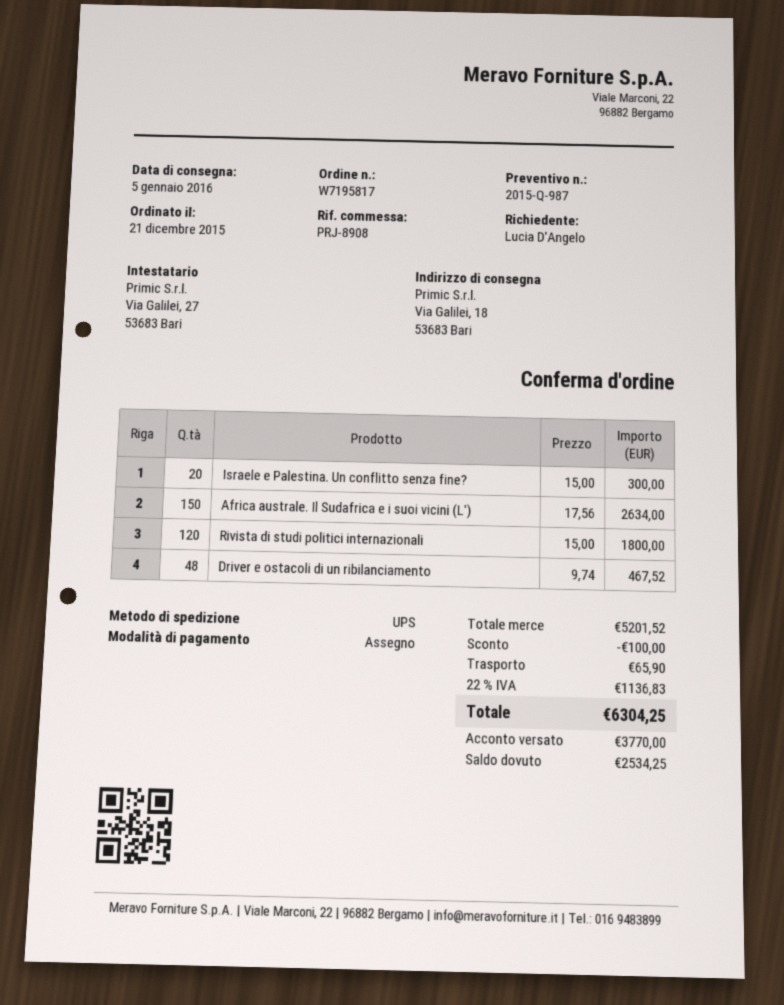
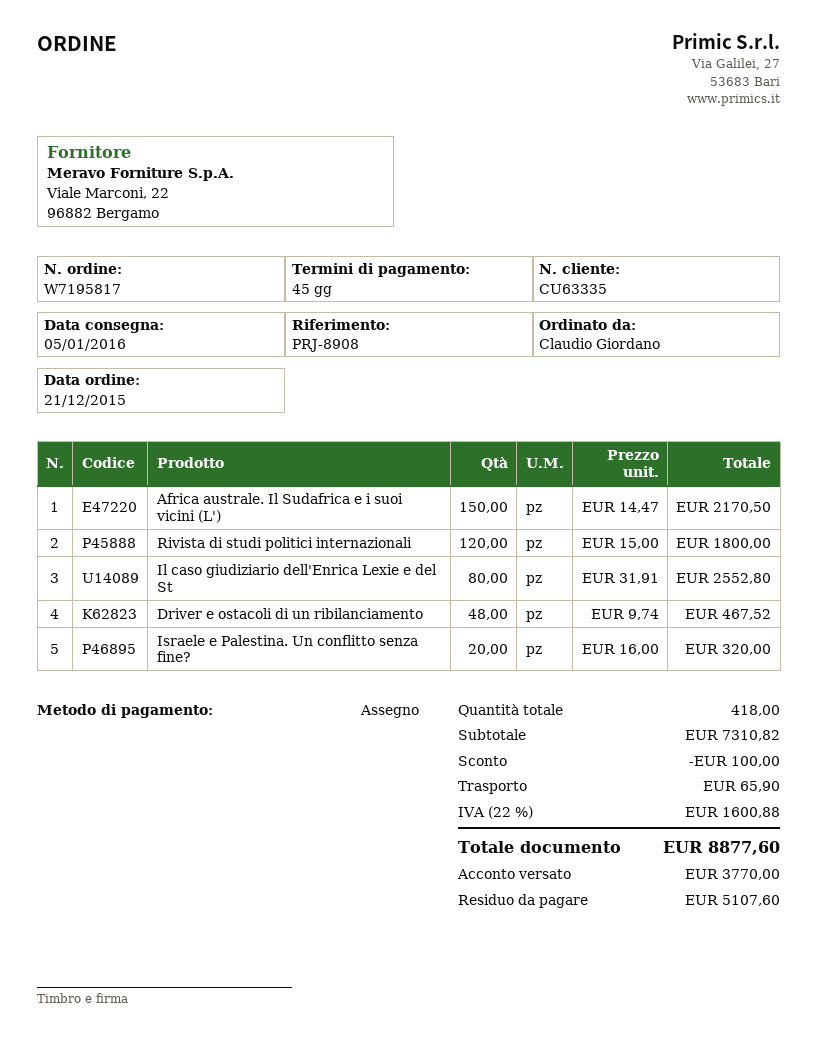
ordered by: Lucia D'Angelo -> Claudio Giordano
Israele e Palestina. Un conflitto senza fine?: 20 x 15.00 = 300.00 -> 20 x 16.00 = 320.00
Africa australe. Il Sudafrica e i suoi vicini (L'): 150 x 17.56 = 2634.00 -> 150 x 14.47 = 2170.50
Il caso giudiziario dell'Enrica Lexie e del St: none -> 80 x 31.91 = 2552.80
subtotal: 5201.52 -> 7310.82
tax: 22% = 1136.83 -> 22% = 1600.88
total: 6304.25 -> 8877.60
balance: 2534.25 -> 5107.60

